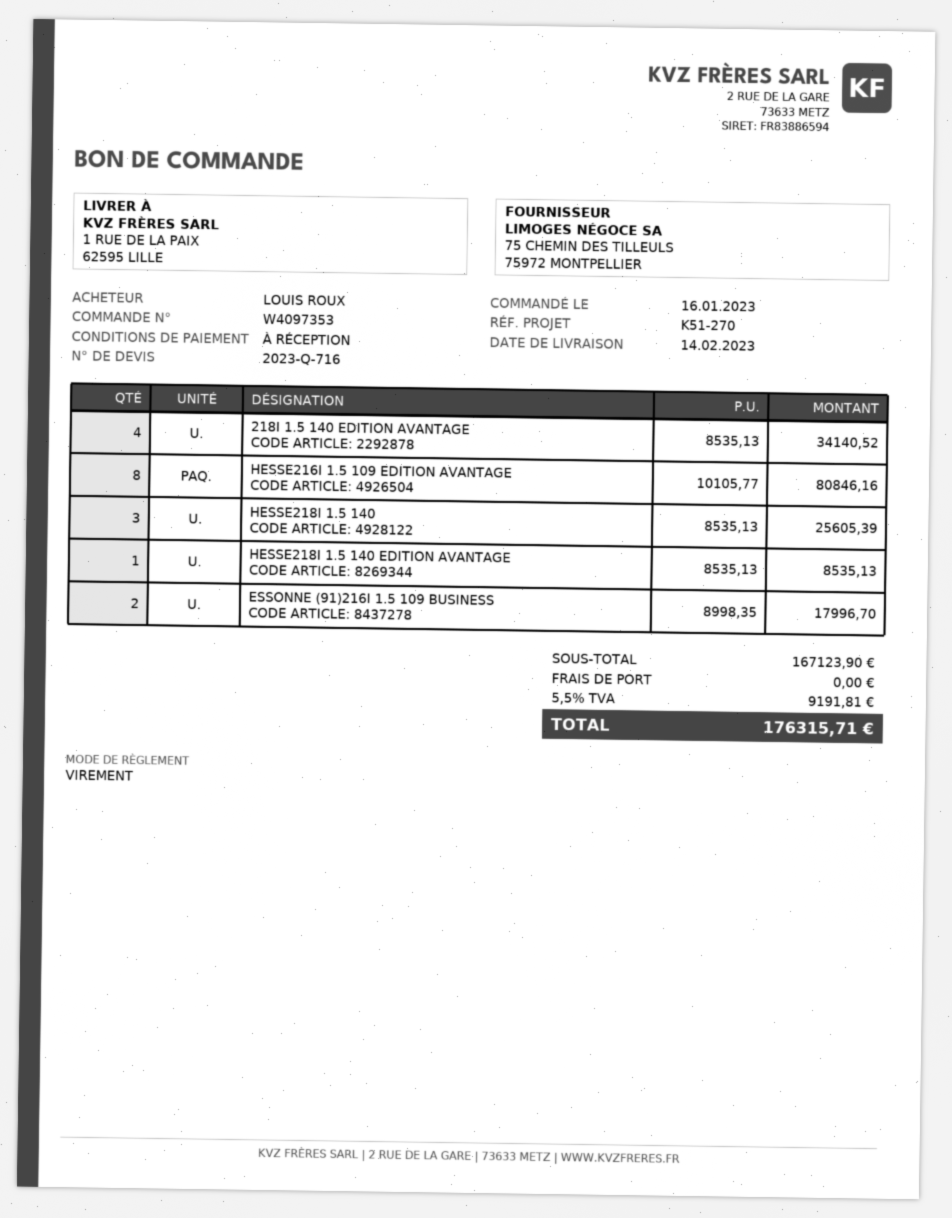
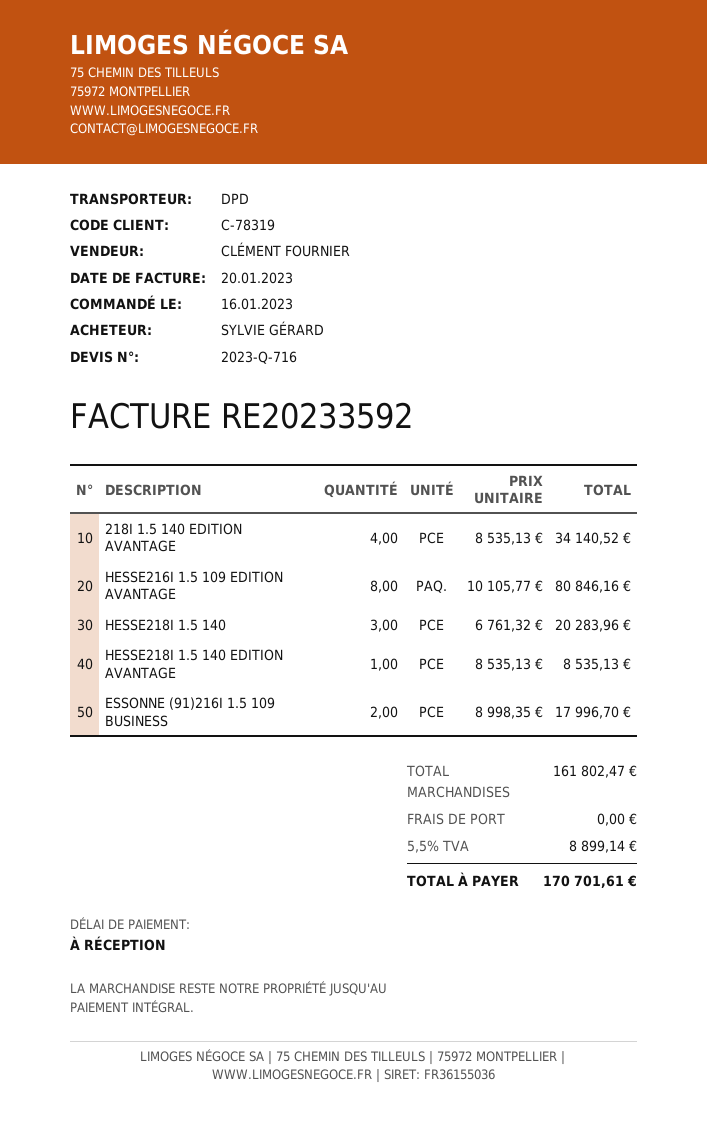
ordered by: LOUIS ROUX -> SYLVIE GÉRARD
HESSE218I 1.5 140: 3 x 8535.13 = 25605.39 -> 3 x 6761.32 = 20283.96
subtotal: 167123.90 -> 161802.47
tax: 5.5% = 9191.81 -> 5.5% = 8899.14
total: 176315.71 -> 170701.61

